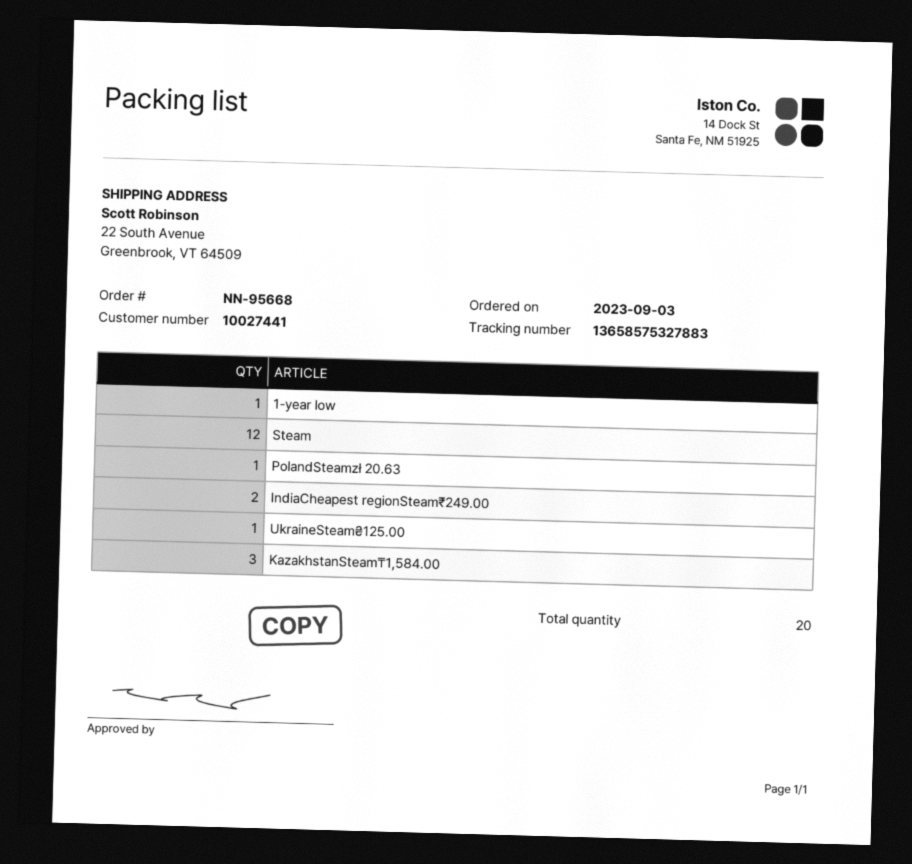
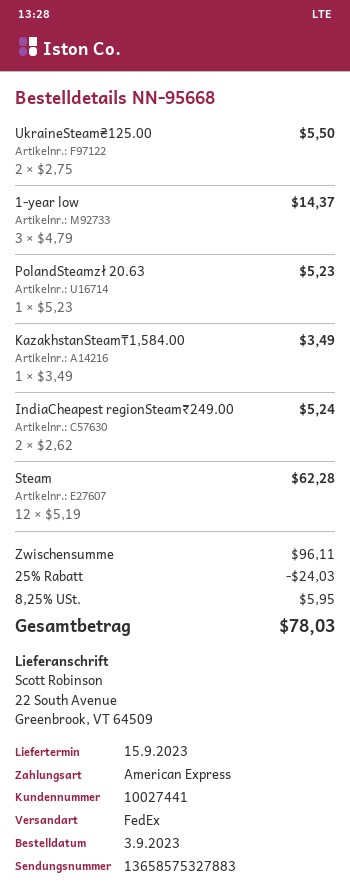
1-year low: 1 -> 3
UkraineSteam₴125.00: 1 -> 2
KazakhstanSteam₸1,584.00: 3 -> 1

